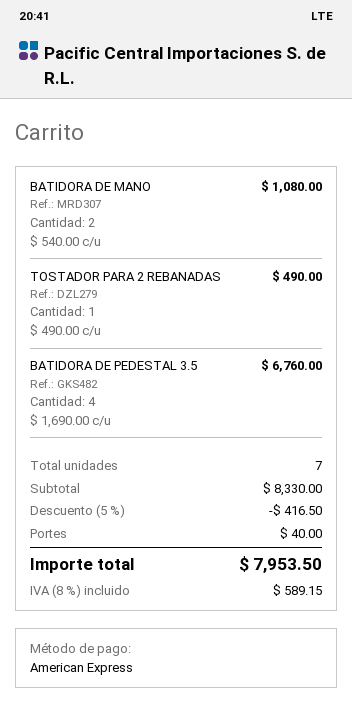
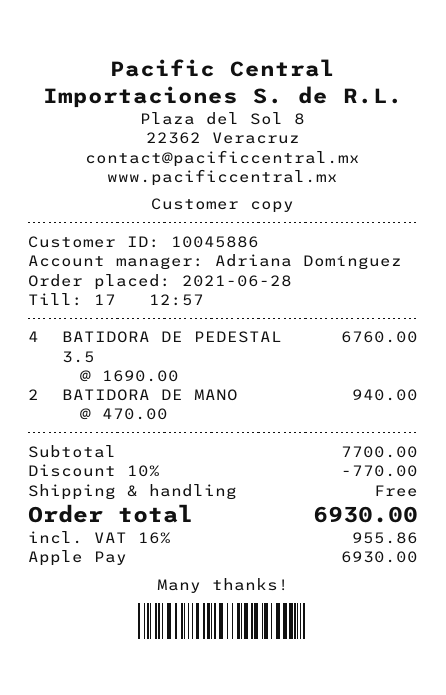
payment method: American Express -> Apple Pay
BATIDORA DE MANO: 2 x 540.00 = 1080.00 -> 2 x 470.00 = 940.00
TOSTADOR PARA 2 REBANADAS: 1 x 490.00 = 490.00 -> none
subtotal: 8330.00 -> 7700.00
discount: 5% = 416.50 -> 10% = 770.00
shipping: 40.00 -> 0.00
tax: 8% = 589.15 -> 16% = 955.86
total: 7953.50 -> 6930.00

